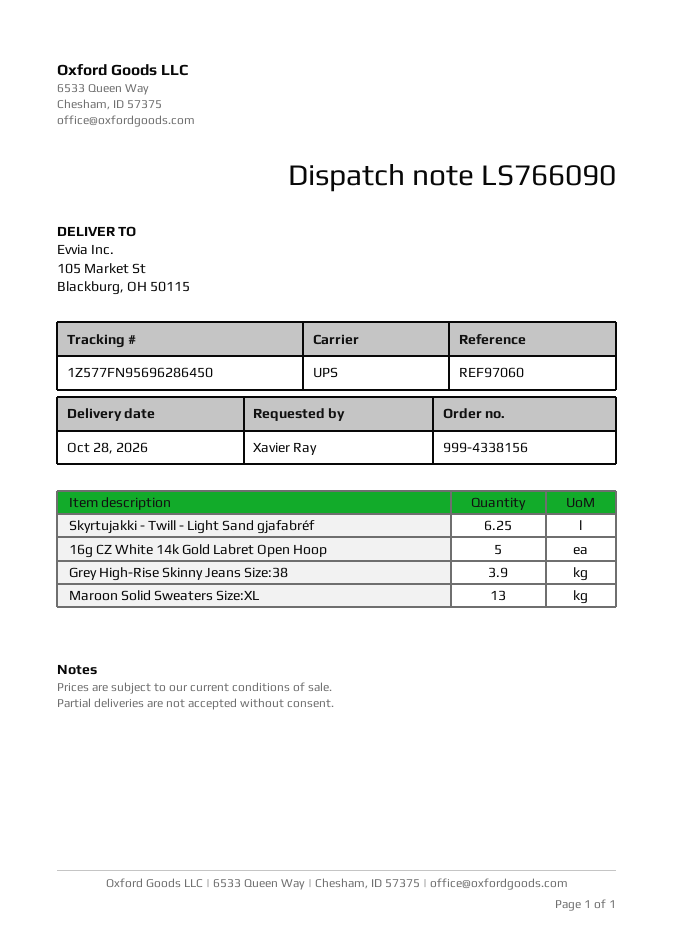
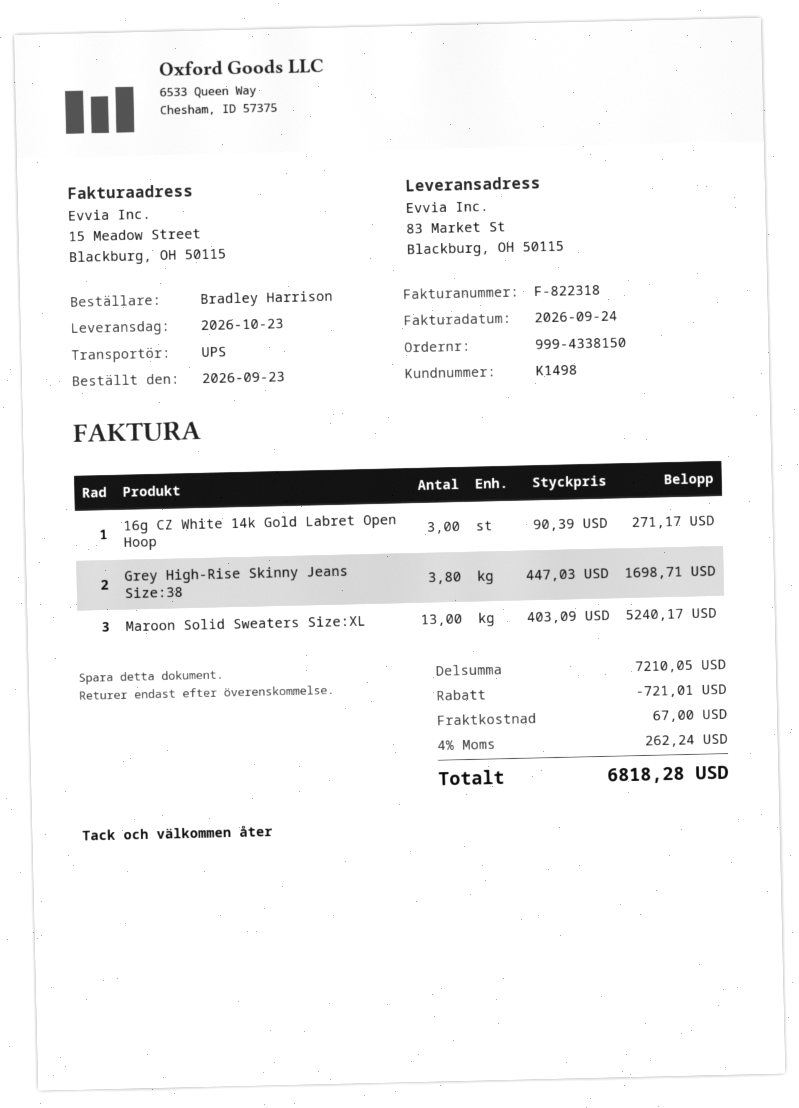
order number: 999-4338156 -> 999-4338150
delivery date: 2026-10-28 -> 2026-10-23
ordered by: Xavier Ray -> Bradley Harrison
ship to: 105 Market St, Blackburg, OH 50115 -> 83 Market St, Blackburg, OH 50115
Skyrtujakki - Twill - Light Sand gjafabréf: 6.25 -> none
16g CZ White 14k Gold Labret Open Hoop: 5 -> 3
Grey High-Rise Skinny Jeans Size:38: 3.9 -> 3.8

